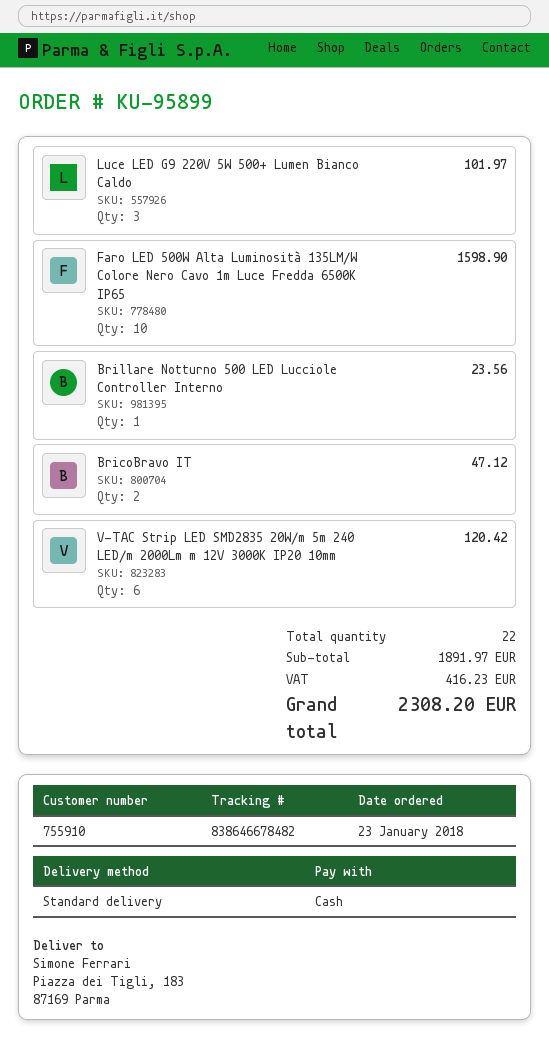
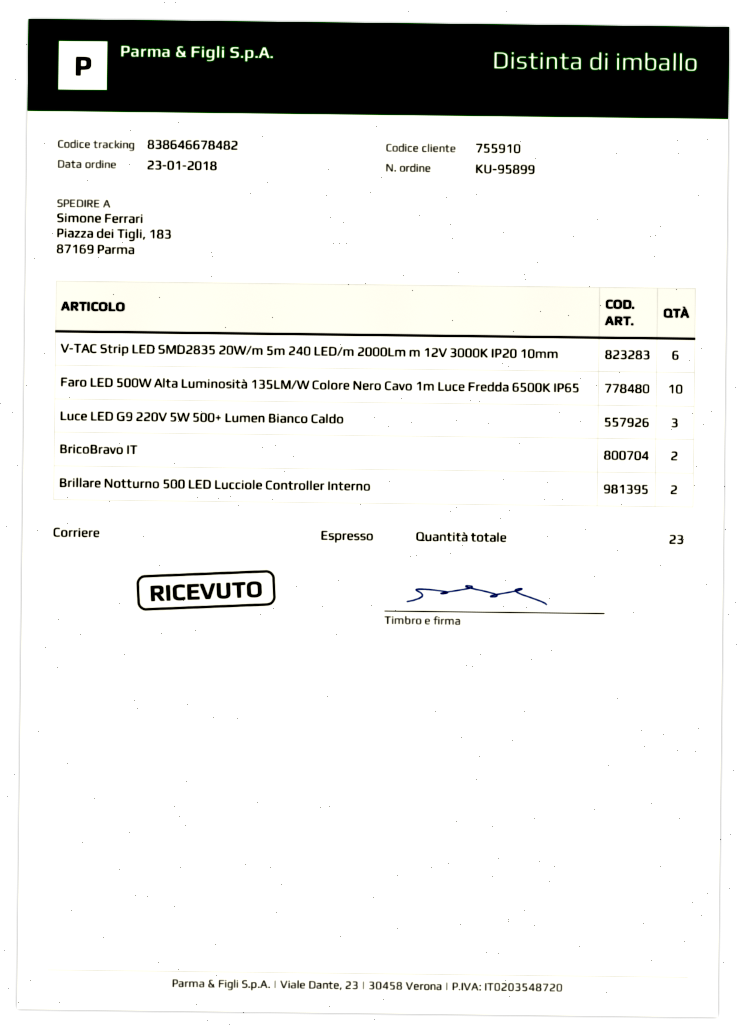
shipping method: standard -> express
Brillare Notturno 500 LED Lucciole Controller Interno: 1 -> 2
total quantity: 22 -> 23

